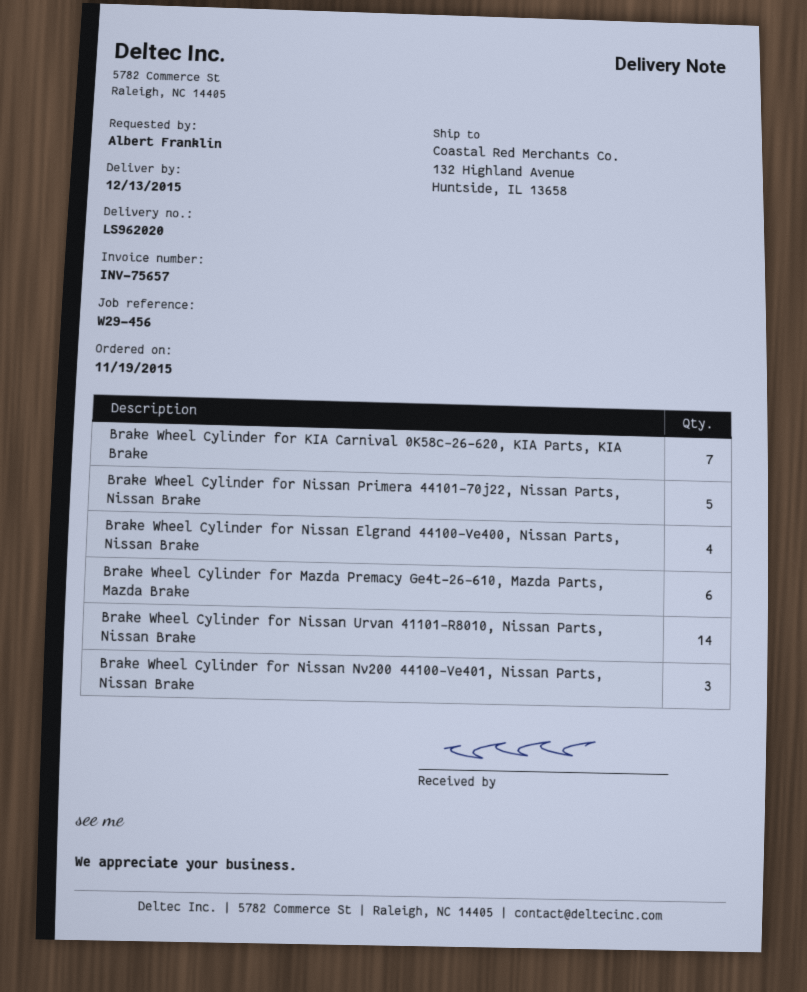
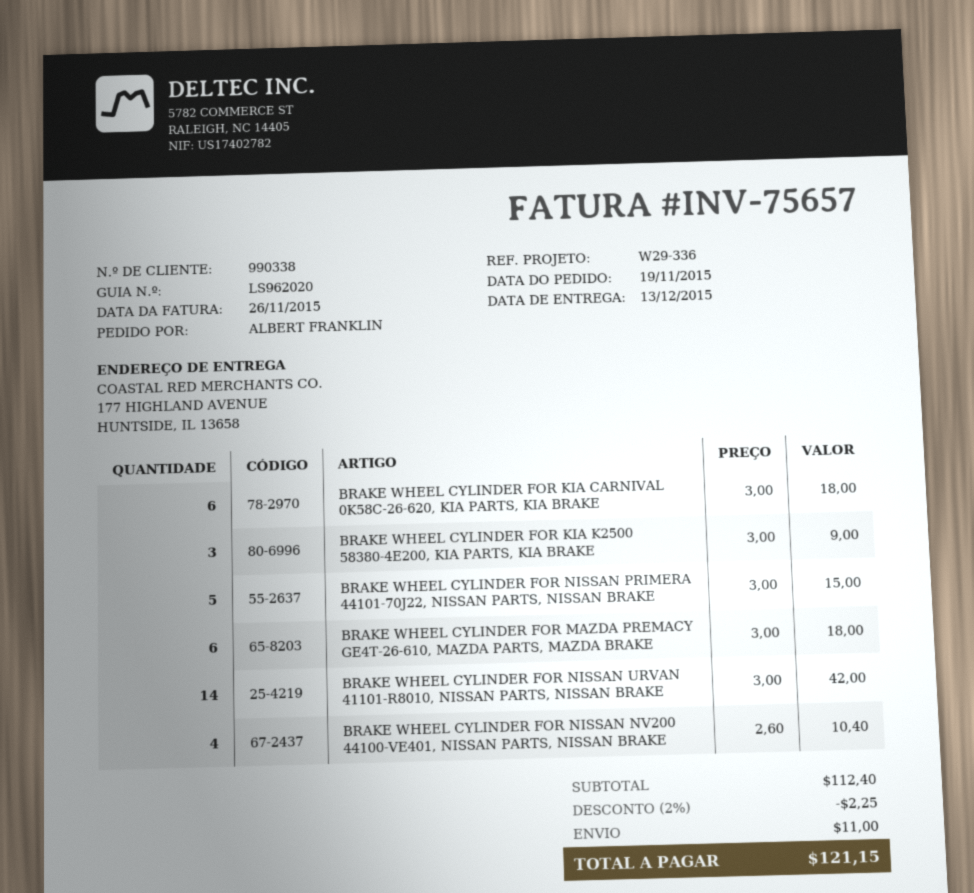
reference: W29-456 -> W29-336
ship to: 132 Highland Avenue, Huntside, IL 13658 -> 177 HIGHLAND AVENUE, HUNTSIDE, IL 13658
Brake Wheel Cylinder for KIA Carnival 0K58c-26-620, KIA Parts, KIA Brake: 7 -> 6
Brake Wheel Cylinder for Nissan Elgrand 44100-Ve400, Nissan Parts, Nissan Brake: 4 -> none
Brake Wheel Cylinder for Nissan Nv200 44100-Ve401, Nissan Parts, Nissan Brake: 3 -> 4
BRAKE WHEEL CYLINDER FOR KIA K2500 58380-4E200, KIA PARTS, KIA BRAKE: none -> 3

